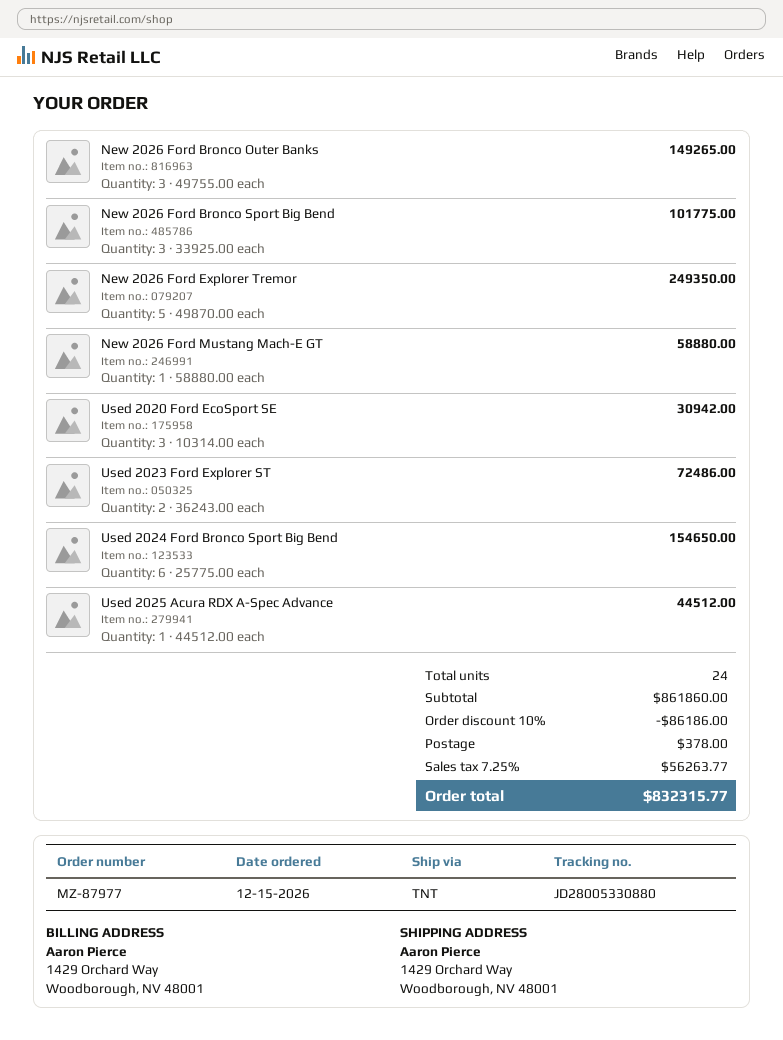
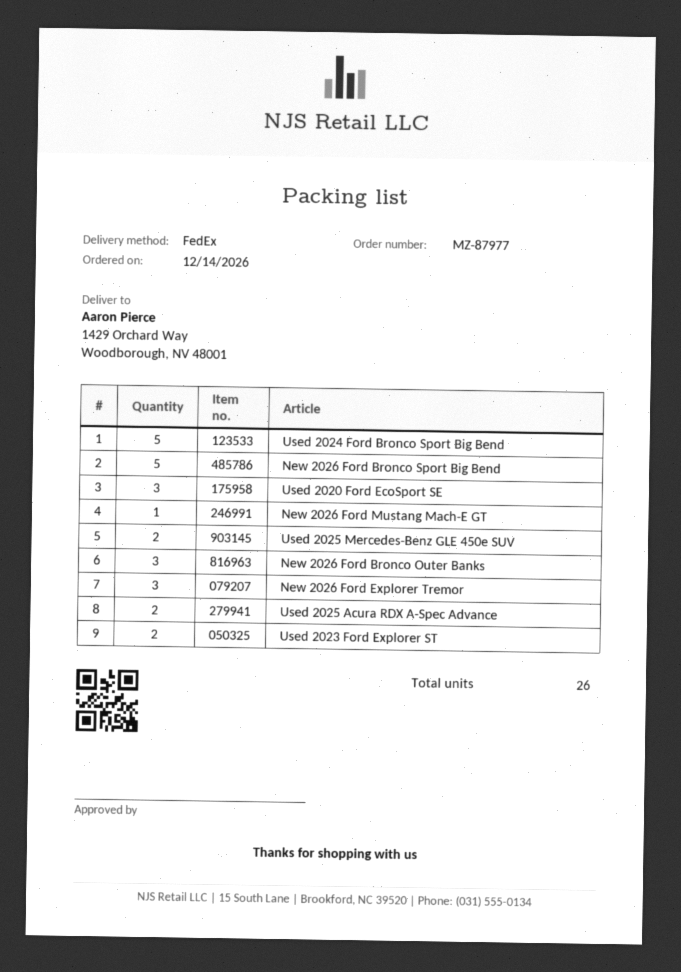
order date: 2026-12-15 -> 2026-12-14
shipping method: TNT -> FedEx
New 2026 Ford Bronco Sport Big Bend: 3 -> 5
New 2026 Ford Explorer Tremor: 5 -> 3
Used 2024 Ford Bronco Sport Big Bend: 6 -> 5
Used 2025 Acura RDX A-Spec Advance: 1 -> 2
Used 2025 Mercedes-Benz GLE 450e SUV: none -> 2
total quantity: 24 -> 26

